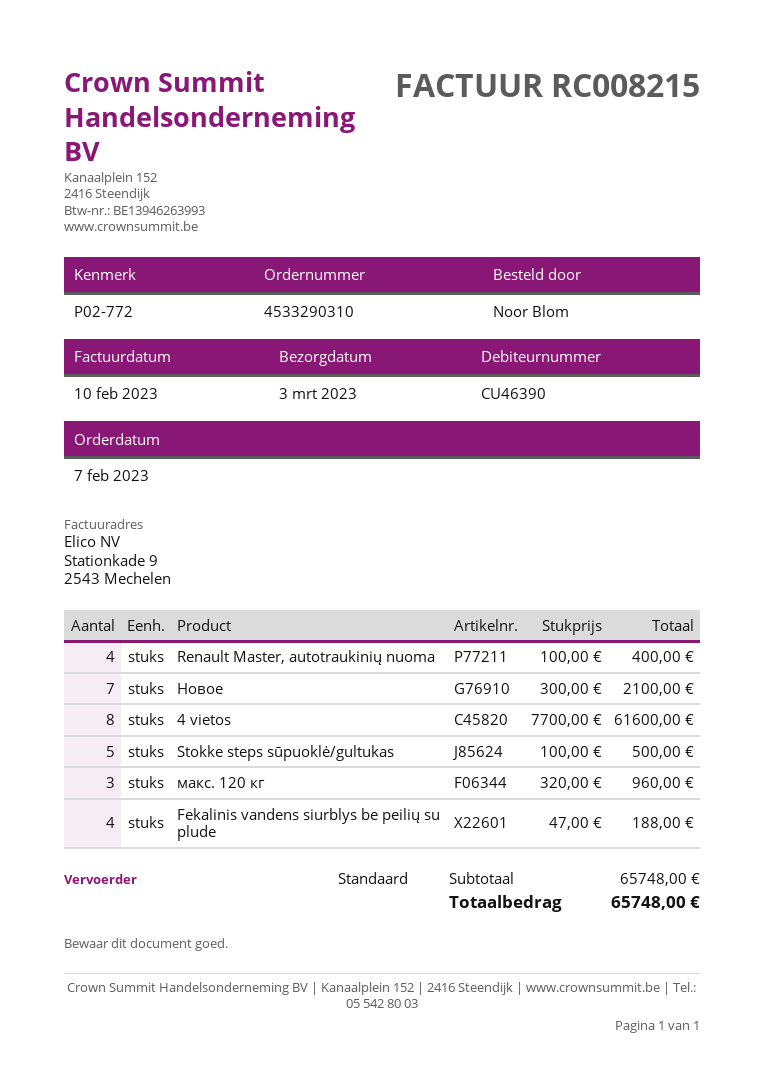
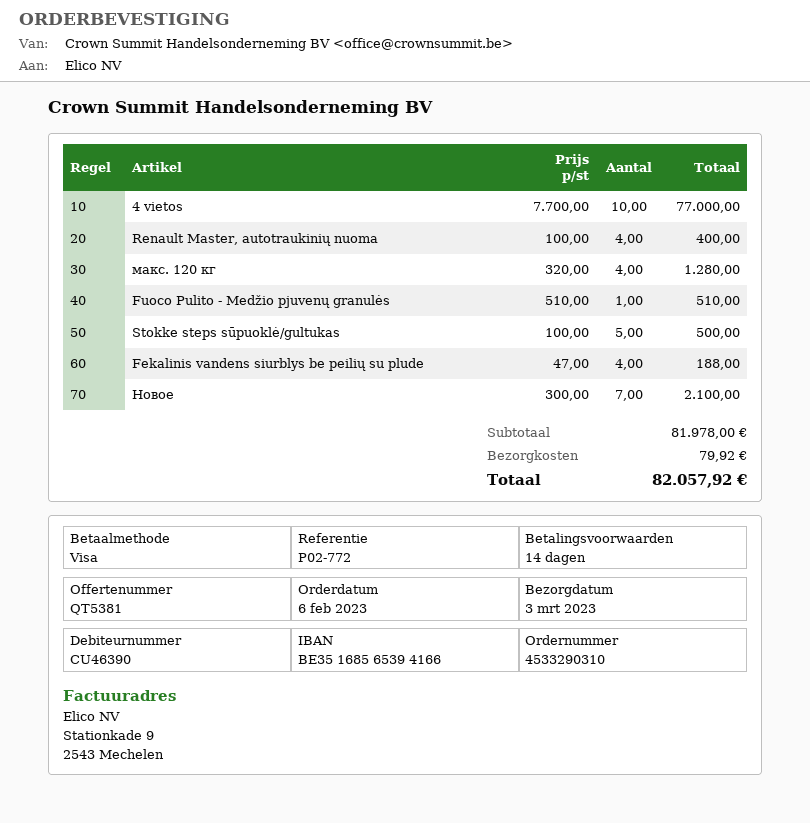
order date: 2023-02-07 -> 2023-02-06
4 vietos: 8 x 7700.00 = 61600.00 -> 10 x 7700.00 = 77000.00
макс. 120 кг: 3 x 320.00 = 960.00 -> 4 x 320.00 = 1280.00
Fuoco Pulito - Medžio pjuvenų granulės: none -> 1 x 510.00 = 510.00
subtotal: 65748.00 -> 81978.00
shipping: none -> 79.92
total: 65748.00 -> 82057.92

